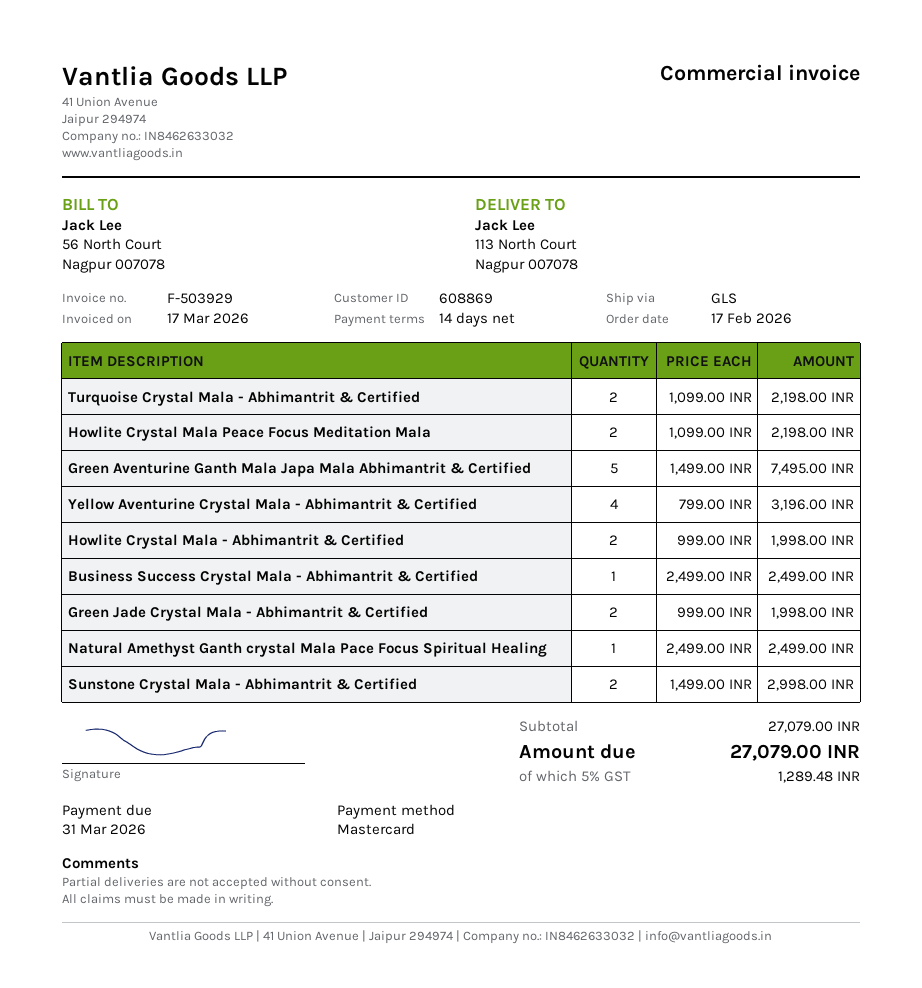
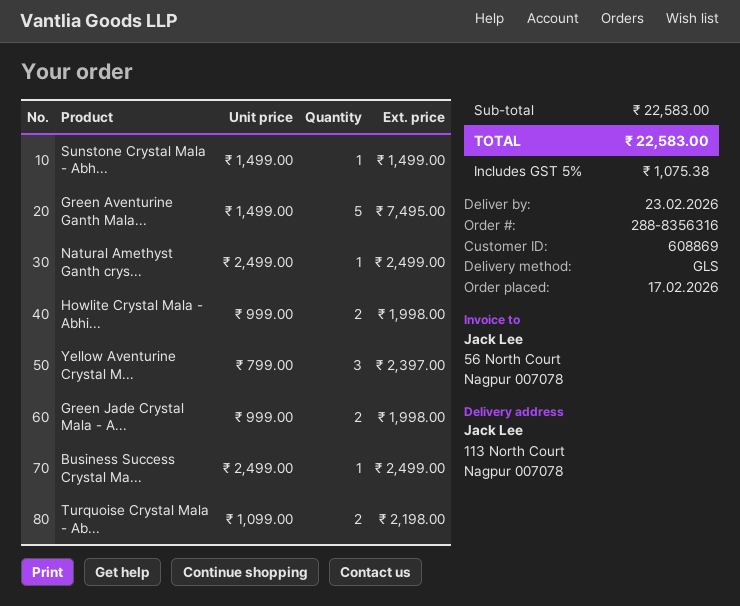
Howlite Crystal Mala Peace Focus Meditation Mala: 2 x 1099.00 = 2198.00 -> none
Yellow Aventurine Crystal Mala - Abhimantrit & Certified: 4 x 799.00 = 3196.00 -> 3 x 799.00 = 2397.00
Sunstone Crystal Mala - Abhimantrit & Certified: 2 x 1499.00 = 2998.00 -> 1 x 1499.00 = 1499.00
subtotal: 27079.00 -> 22583.00
tax: 5% = 1289.48 -> 5% = 1075.38
total: 27079.00 -> 22583.00

